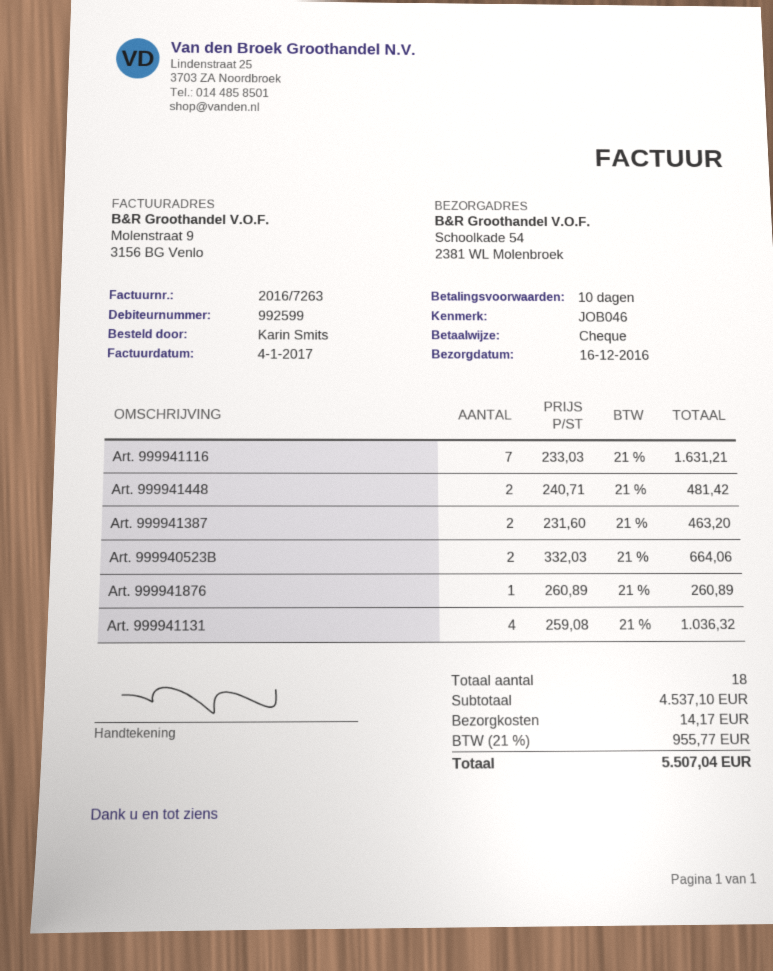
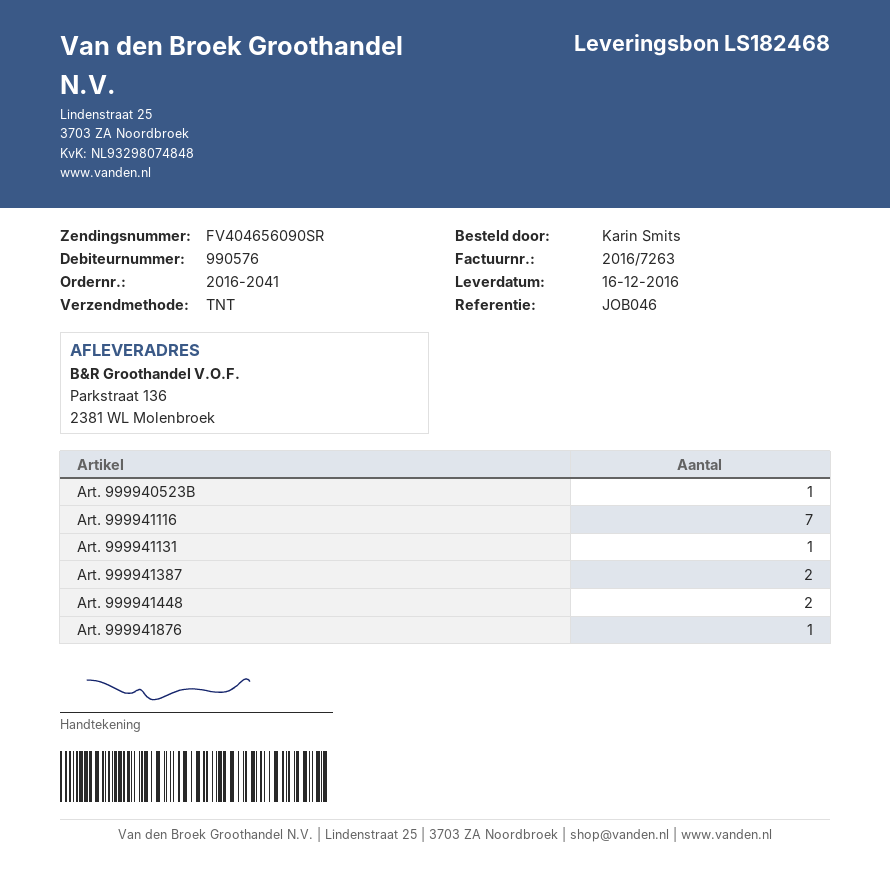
customer number: 992599 -> 990576
ship to: Schoolkade 54, 2381 WL Molenbroek -> Parkstraat 136, 2381 WL Molenbroek
Art. 999940523B: 2 -> 1
Art. 999941131: 4 -> 1

